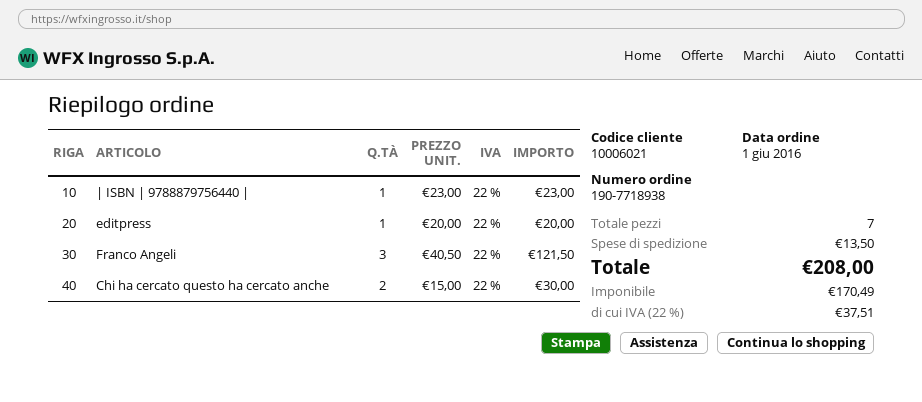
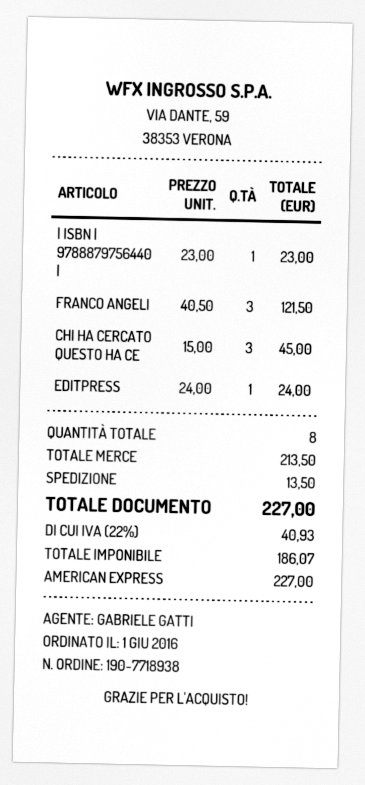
editpress: 1 x 20.00 = 20.00 -> 1 x 24.00 = 24.00
Chi ha cercato questo ha cercato anche: 2 x 15.00 = 30.00 -> 3 x 15.00 = 45.00
total quantity: 7 -> 8
net: 170.49 -> 186.07
tax: 22% = 37.51 -> 22% = 40.93
total: 208.00 -> 227.00

